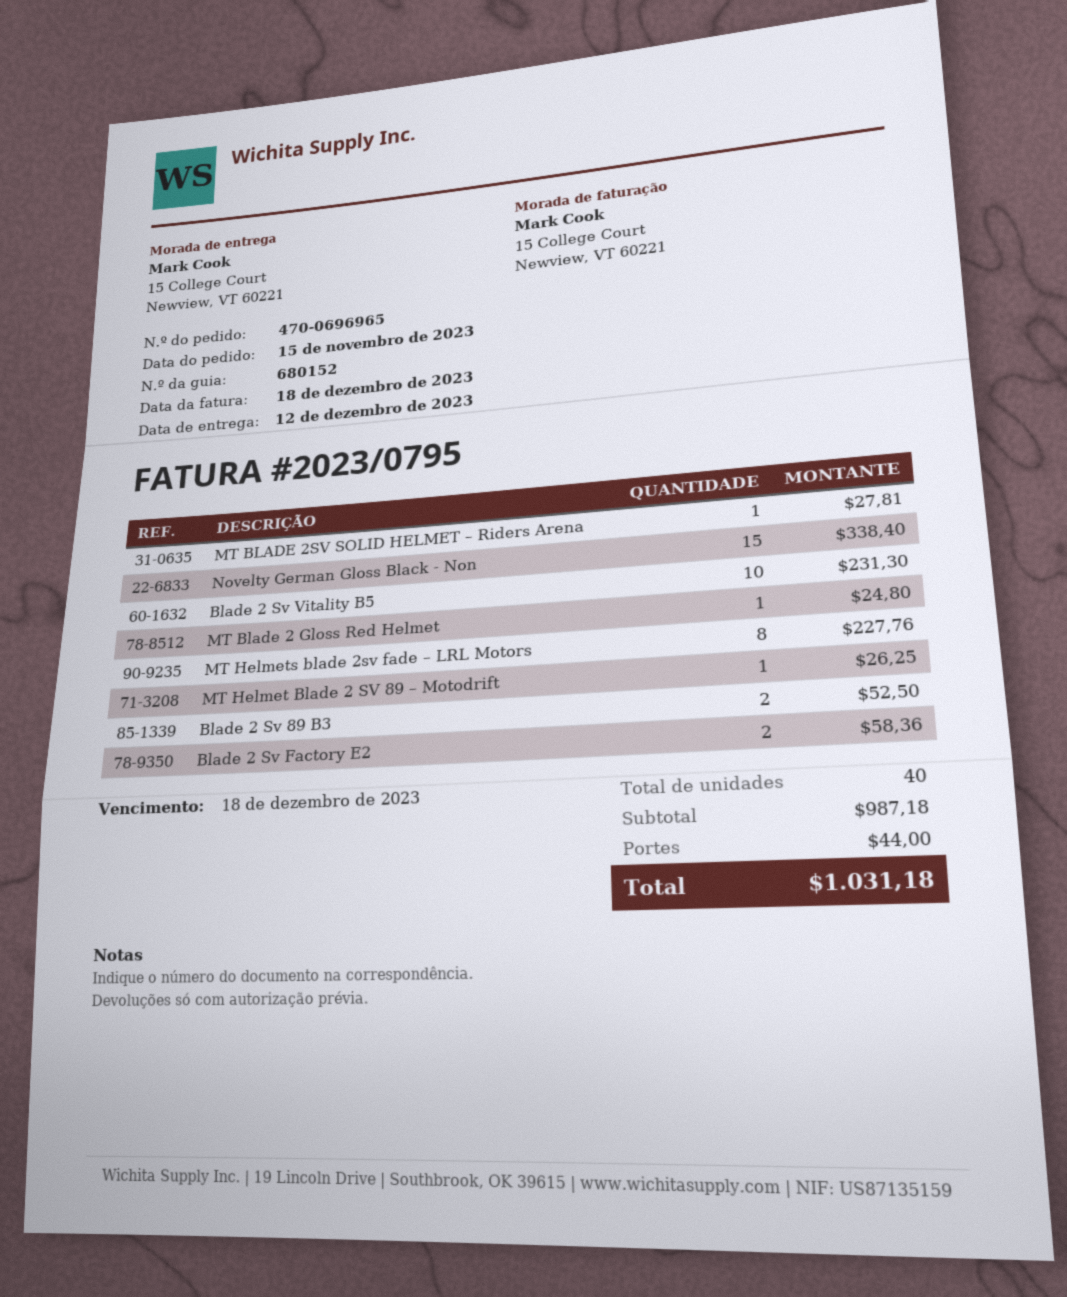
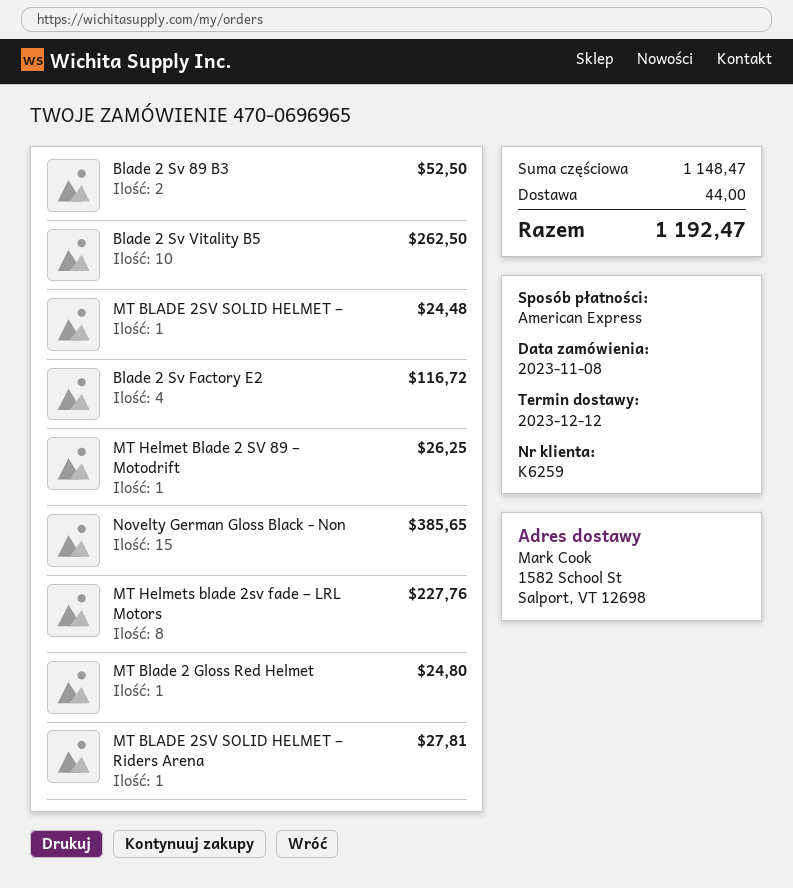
order date: 2023-11-15 -> 2023-11-08
ship to: 15 College Court, Newview, VT 60221 -> 1582 School St, Salport, VT 12698
Novelty German Gloss Black - Non: 15 for 338.40 -> 15 for 385.65
Blade 2 Sv Vitality B5: 10 for 231.30 -> 10 for 262.50
Blade 2 Sv Factory E2: 2 for 58.36 -> 4 for 116.72
MT BLADE 2SV SOLID HELMET –: none -> 1 for 24.48
subtotal: 987.18 -> 1148.47
total: 1031.18 -> 1192.47

